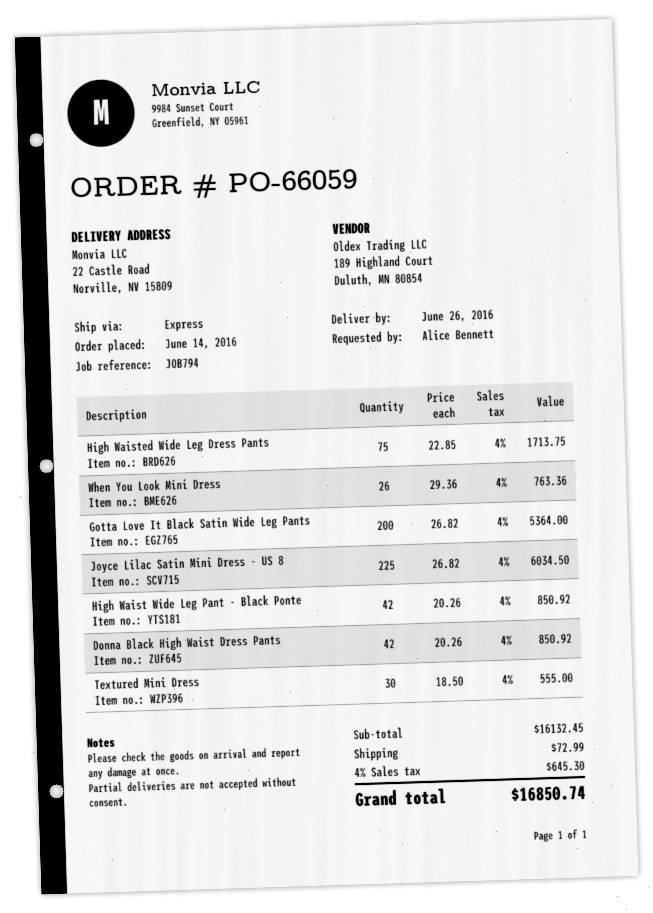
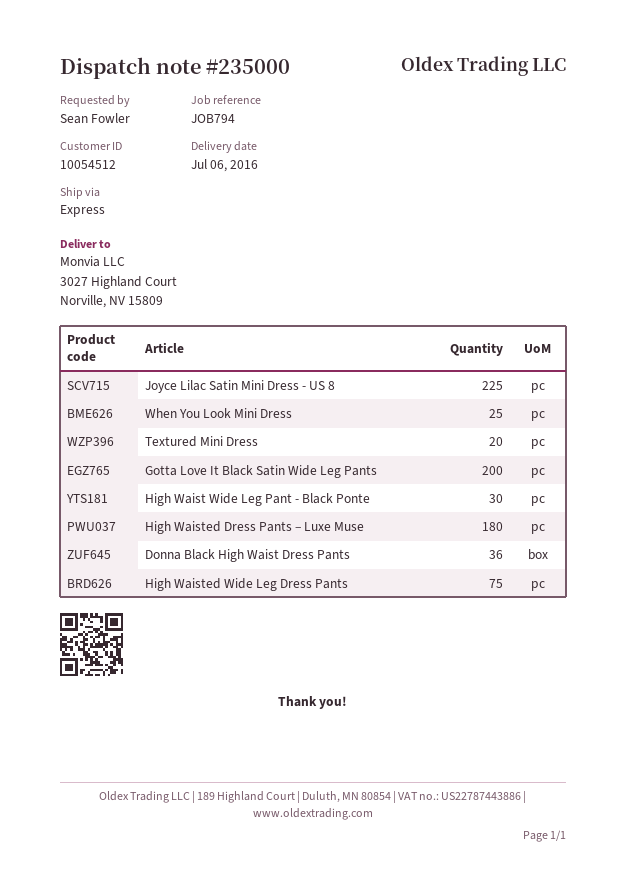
delivery date: 2016-06-26 -> 2016-07-06
ordered by: Alice Bennett -> Sean Fowler
ship to: 22 Castle Road, Norville, NV 15809 -> 3027 Highland Court, Norville, NV 15809
When You Look Mini Dress: 26 -> 25
High Waist Wide Leg Pant - Black Ponte: 42 -> 30
Donna Black High Waist Dress Pants: 42 -> 36
Textured Mini Dress: 30 -> 20
High Waisted Dress Pants – Luxe Muse: none -> 180

